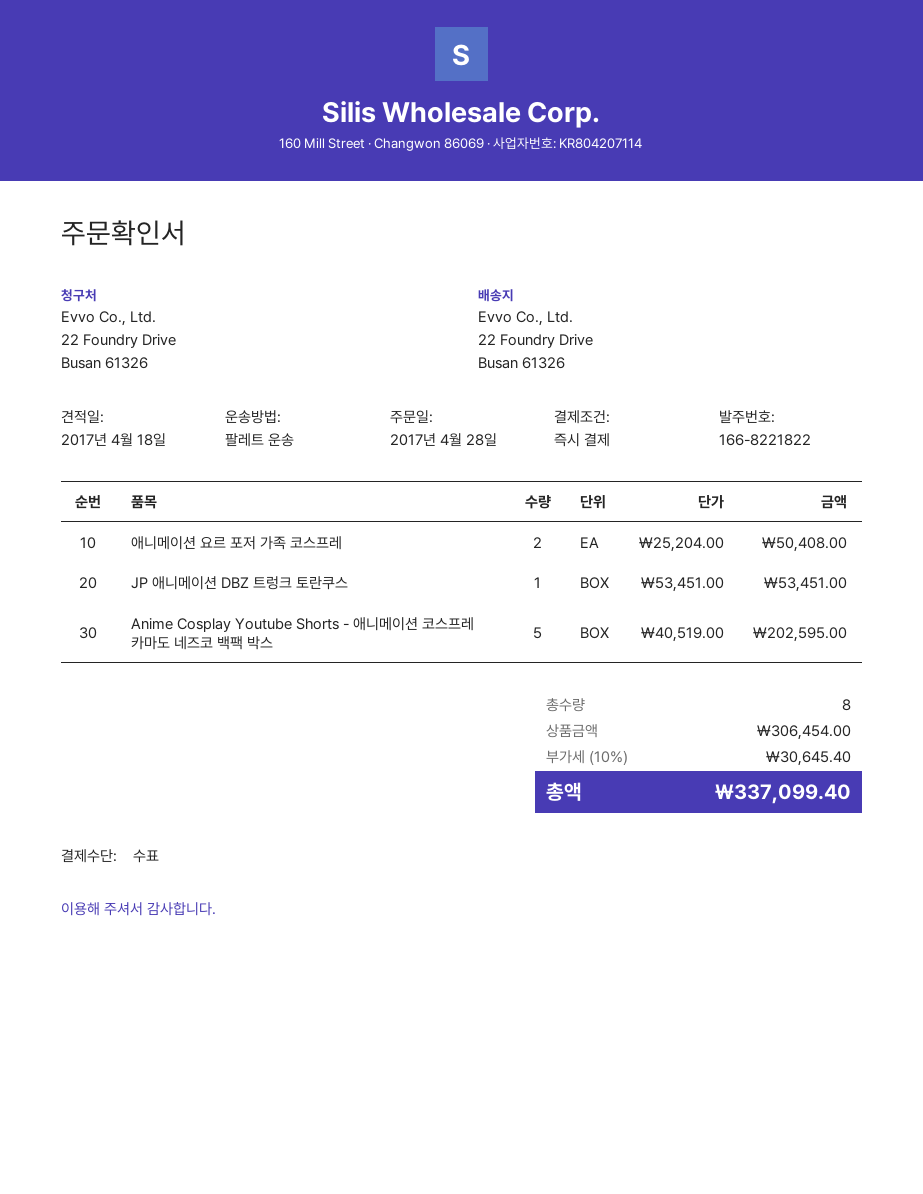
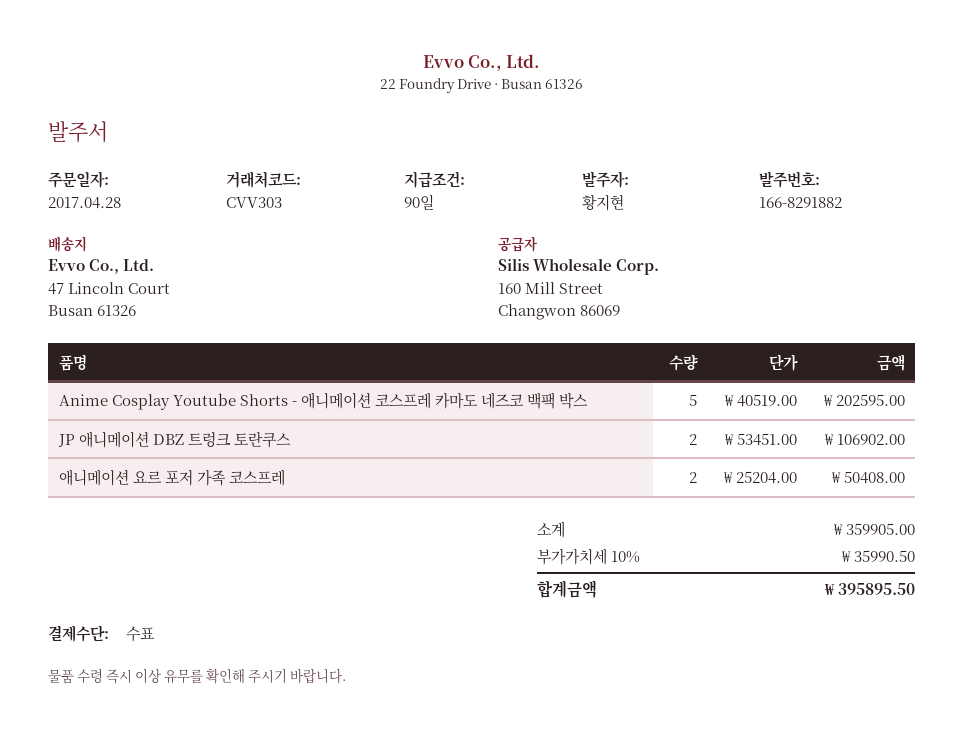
order number: 166-8221822 -> 166-8291882
payment terms: on receipt -> 90 days
ship to: 22 Foundry Drive, Busan 61326 -> 47 Lincoln Court, Busan 61326
JP 애니메이션 DBZ 트렁크 토란쿠스: 1 x 53451.00 = 53451.00 -> 2 x 53451.00 = 106902.00
subtotal: 306454.00 -> 359905.00
tax: 10% = 30645.40 -> 10% = 35990.50
total: 337099.40 -> 395895.50

